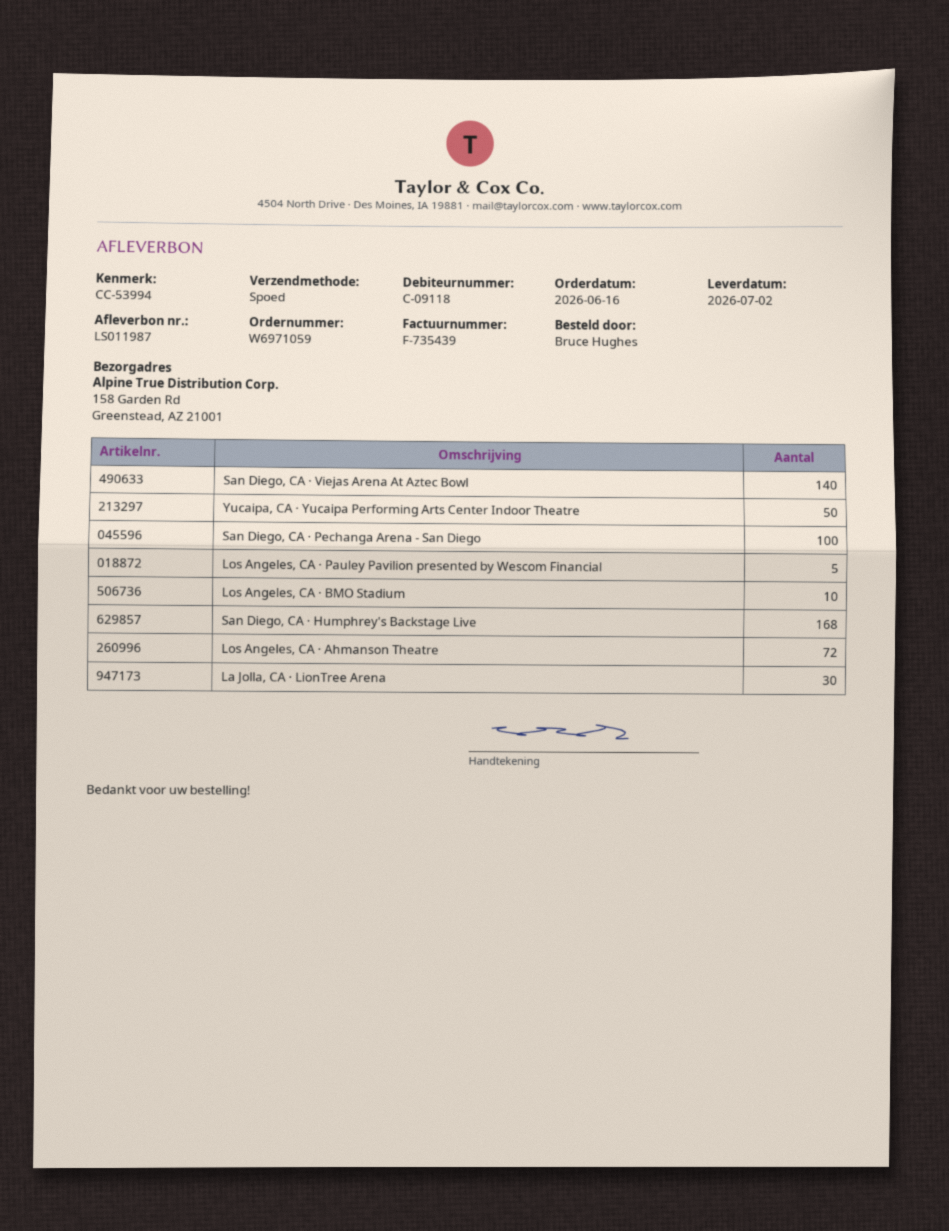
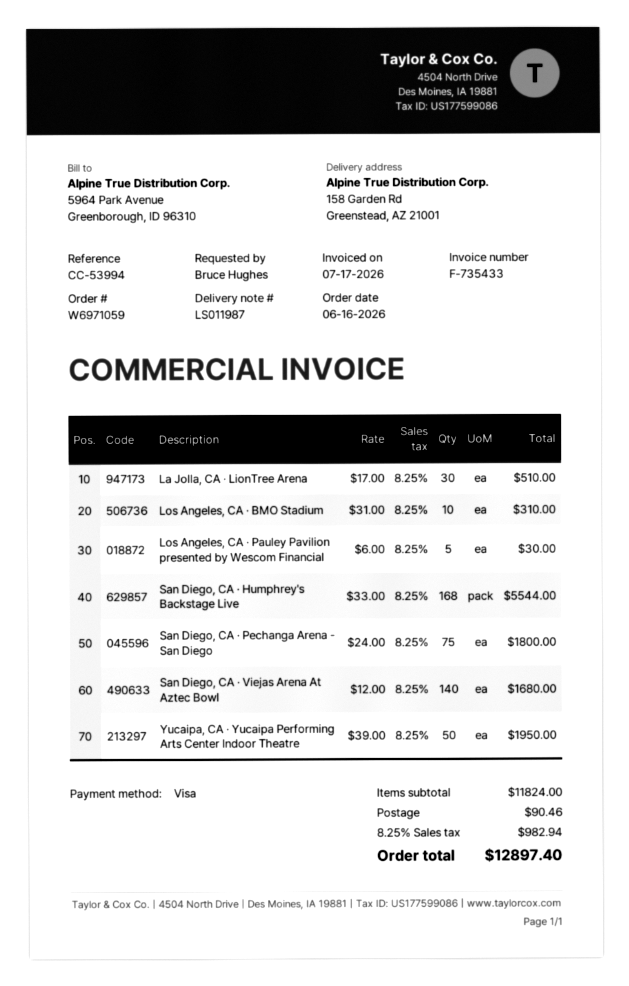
invoice number: F-735439 -> F-735433
San Diego, CA · Pechanga Arena - San Diego: 100 -> 75
Los Angeles, CA · Ahmanson Theatre: 72 -> none

